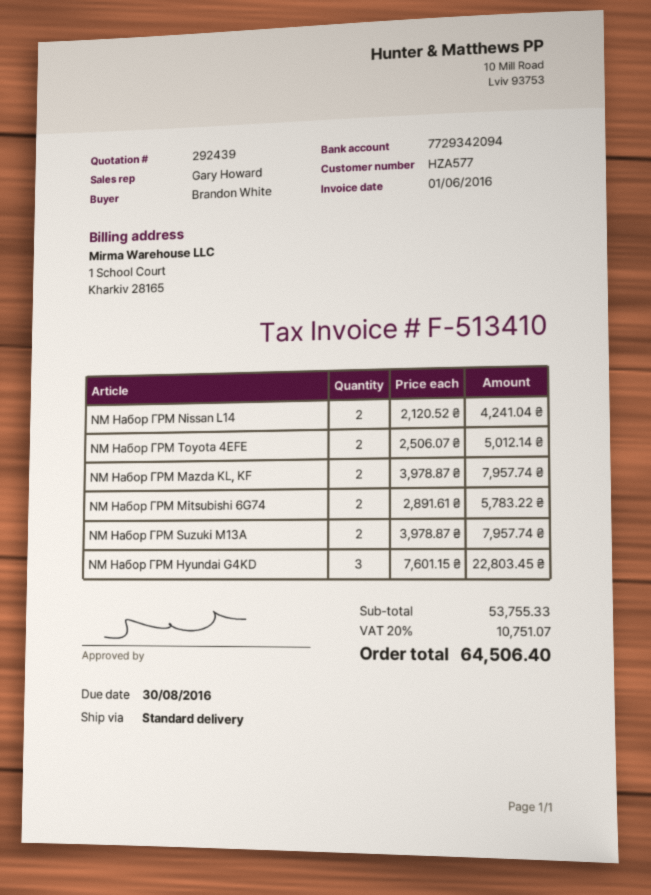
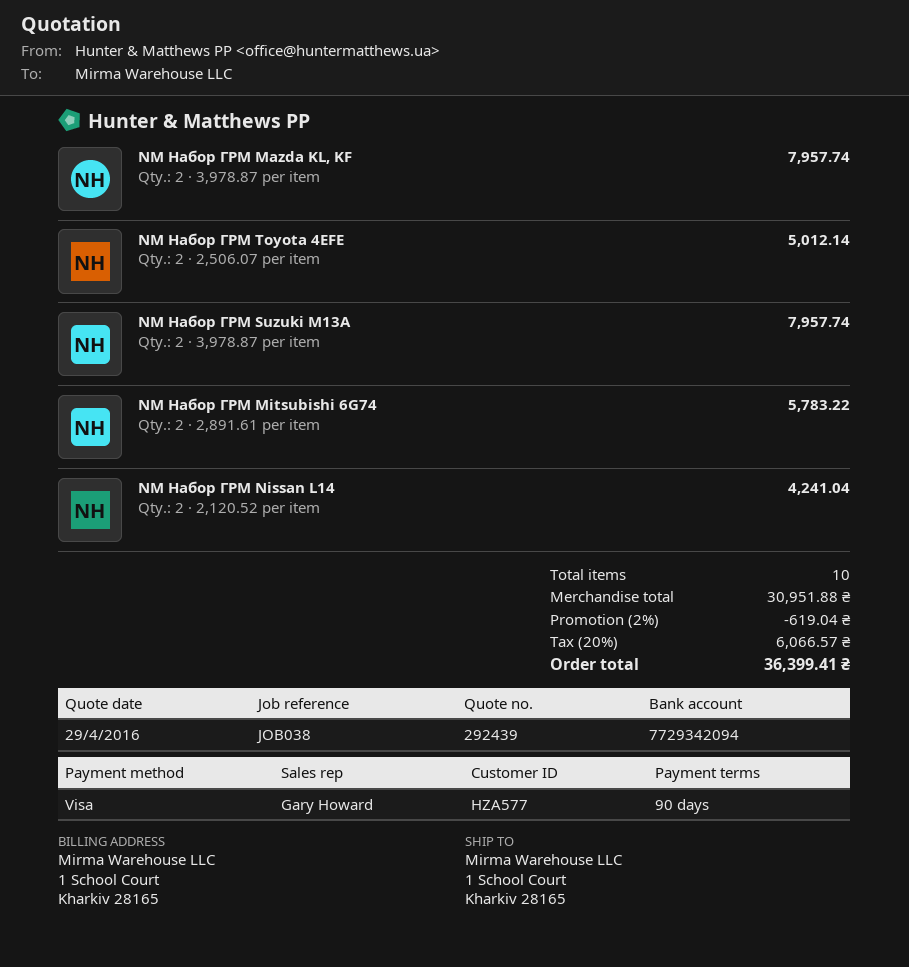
NM Набор ГРМ Hyundai G4KD: 3 x 7601.15 = 22803.45 -> none
subtotal: 53755.33 -> 30951.88
discount: none -> 2% = 619.04
tax: 20% = 10751.07 -> 20% = 6066.57
total: 64506.40 -> 36399.41

